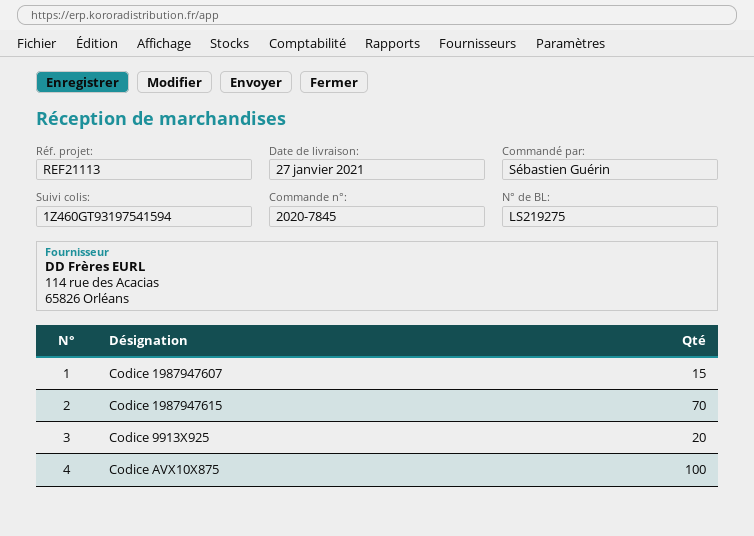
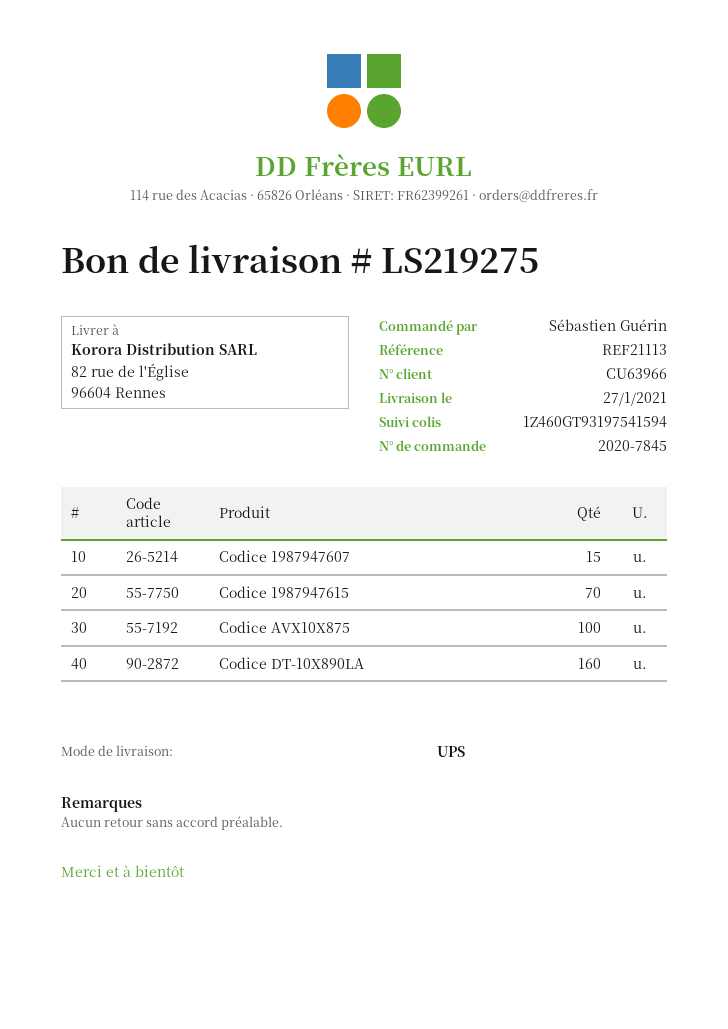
Codice 9913X925: 20 -> none
Codice DT-10X890LA: none -> 160

